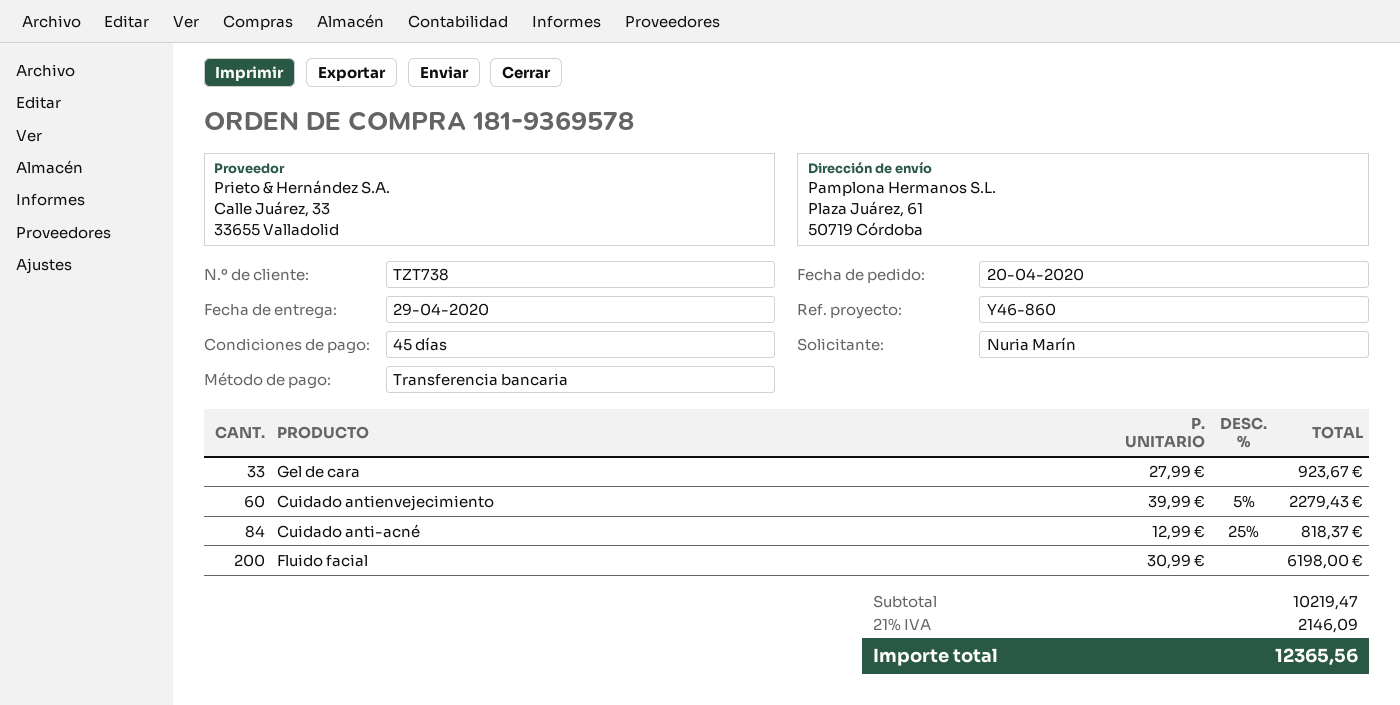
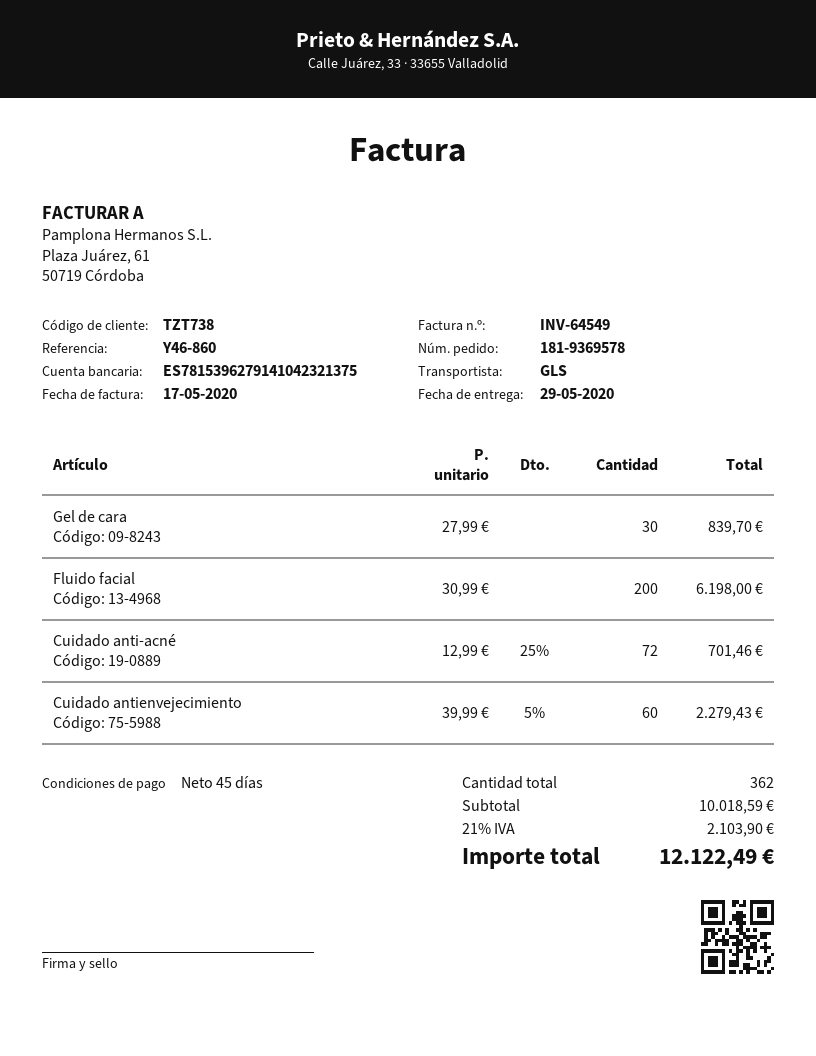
delivery date: 2020-04-29 -> 2020-05-29
Gel de cara: 33 x 27.99 = 923.67 -> 30 x 27.99 = 839.70
Cuidado anti-acné: 84 x 12.99 - 25% = 818.37 -> 72 x 12.99 - 25% = 701.46
subtotal: 10219.47 -> 10018.59
tax: 21% = 2146.09 -> 21% = 2103.90
total: 12365.56 -> 12122.49

